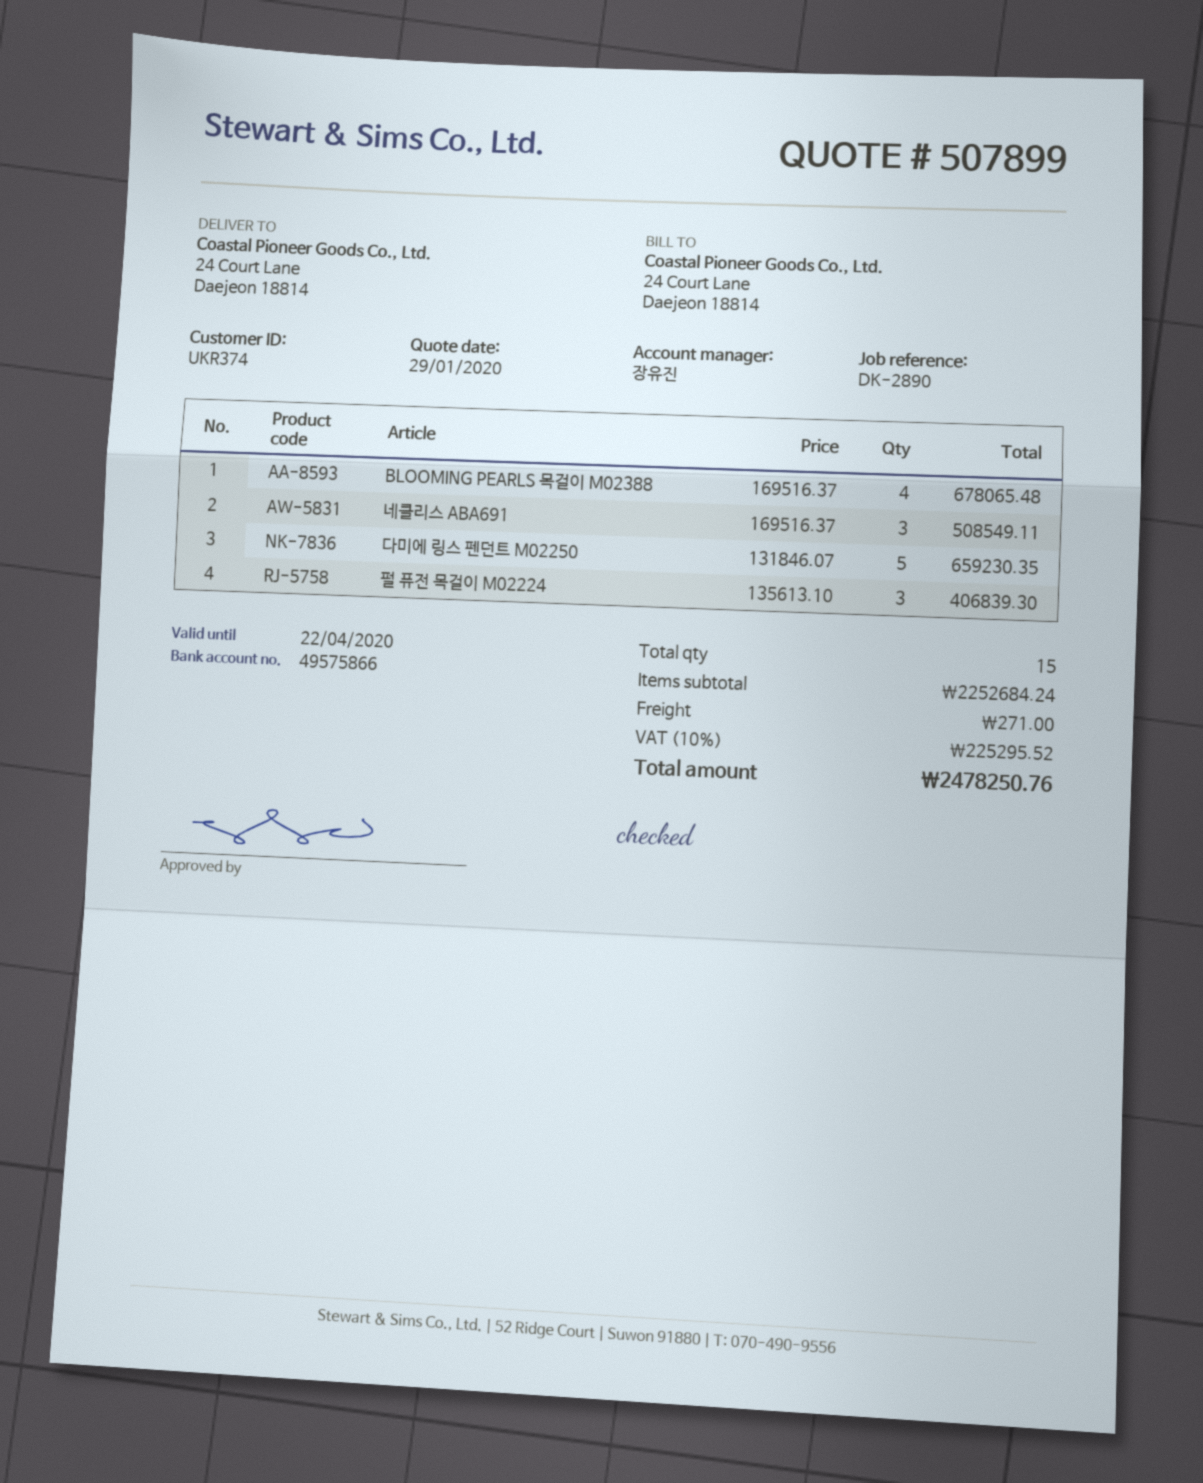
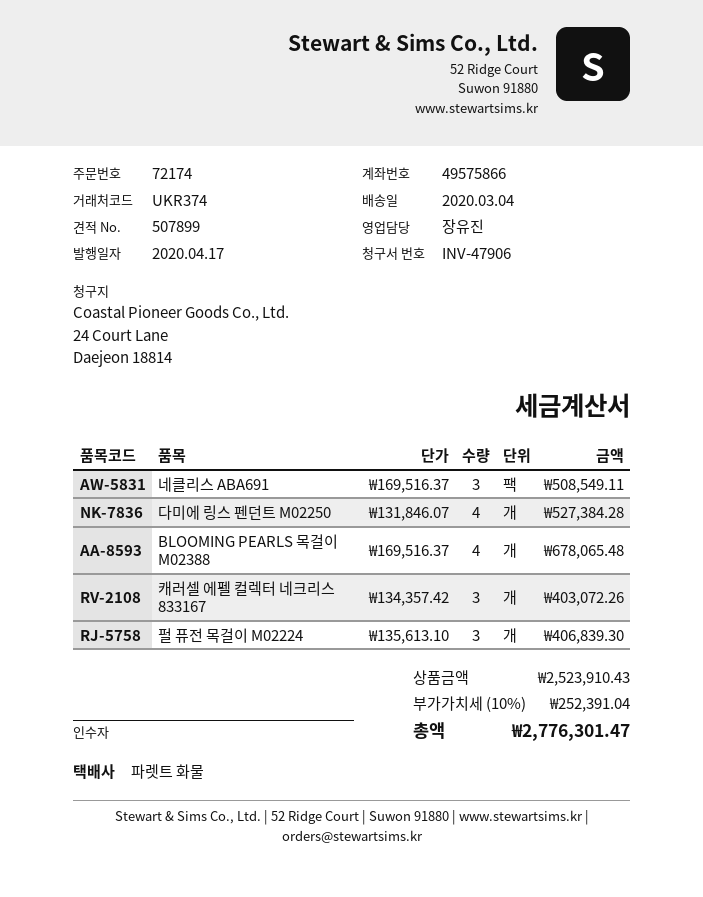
다미에 링스 펜던트 M02250: 5 x 131846.07 = 659230.35 -> 4 x 131846.07 = 527384.28
캐러셀 에펠 컬렉터 네크리스 833167: none -> 3 x 134357.42 = 403072.26
subtotal: 2252684.24 -> 2523910.43
shipping: 271.00 -> none
tax: 10% = 225295.52 -> 10% = 252391.04
total: 2478250.76 -> 2776301.47

